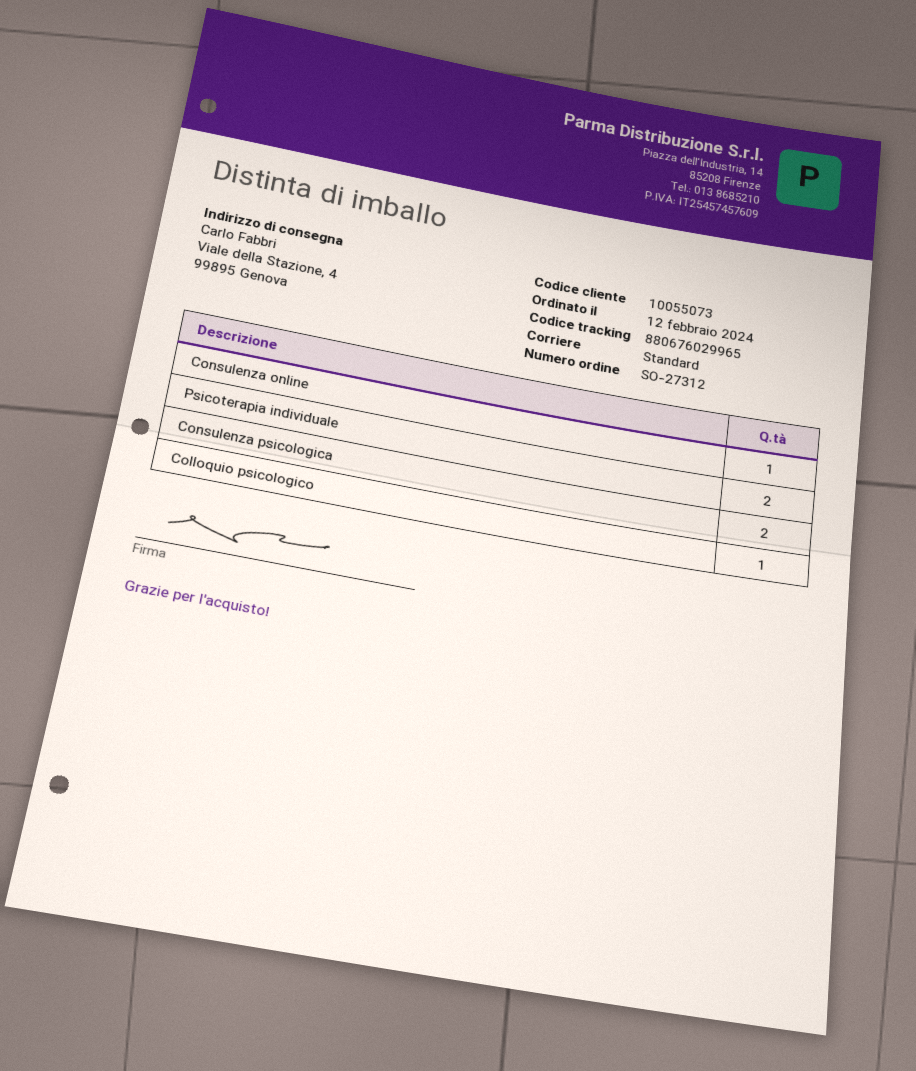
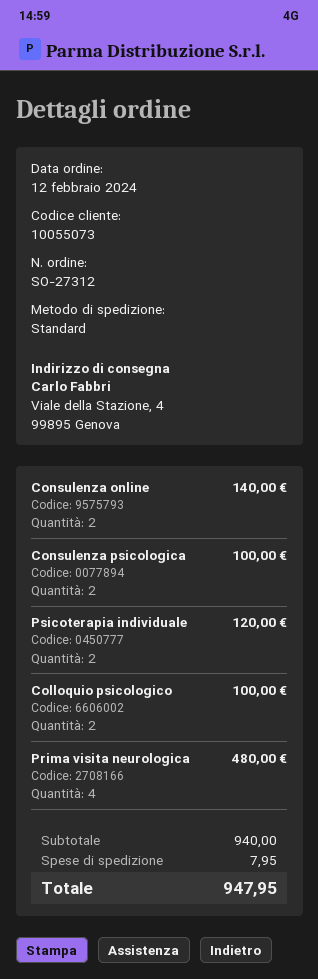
Consulenza online: 1 -> 2
Colloquio psicologico: 1 -> 2
Prima visita neurologica: none -> 4

